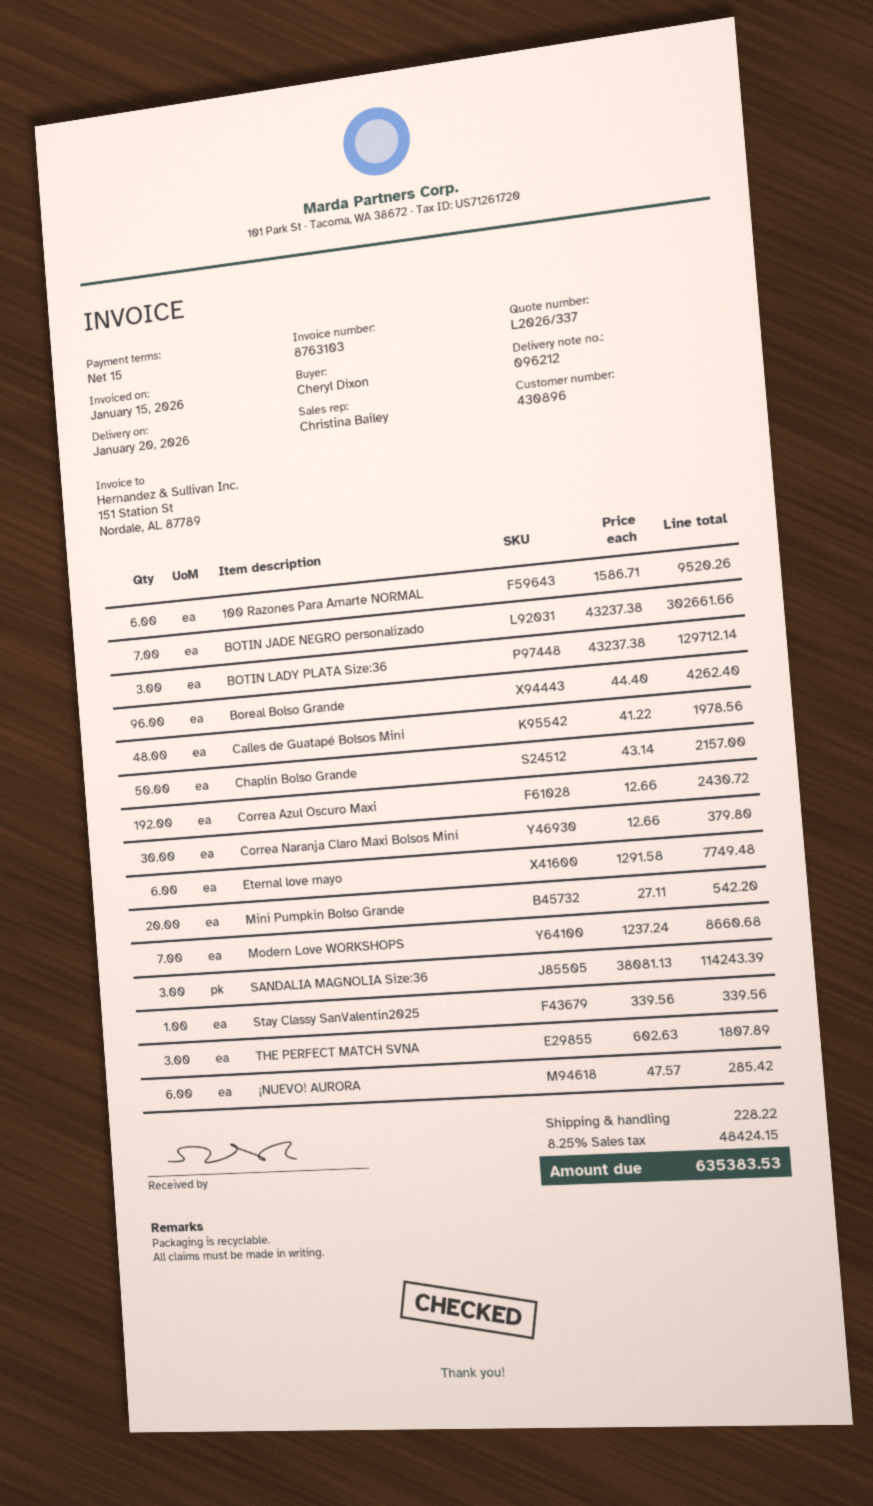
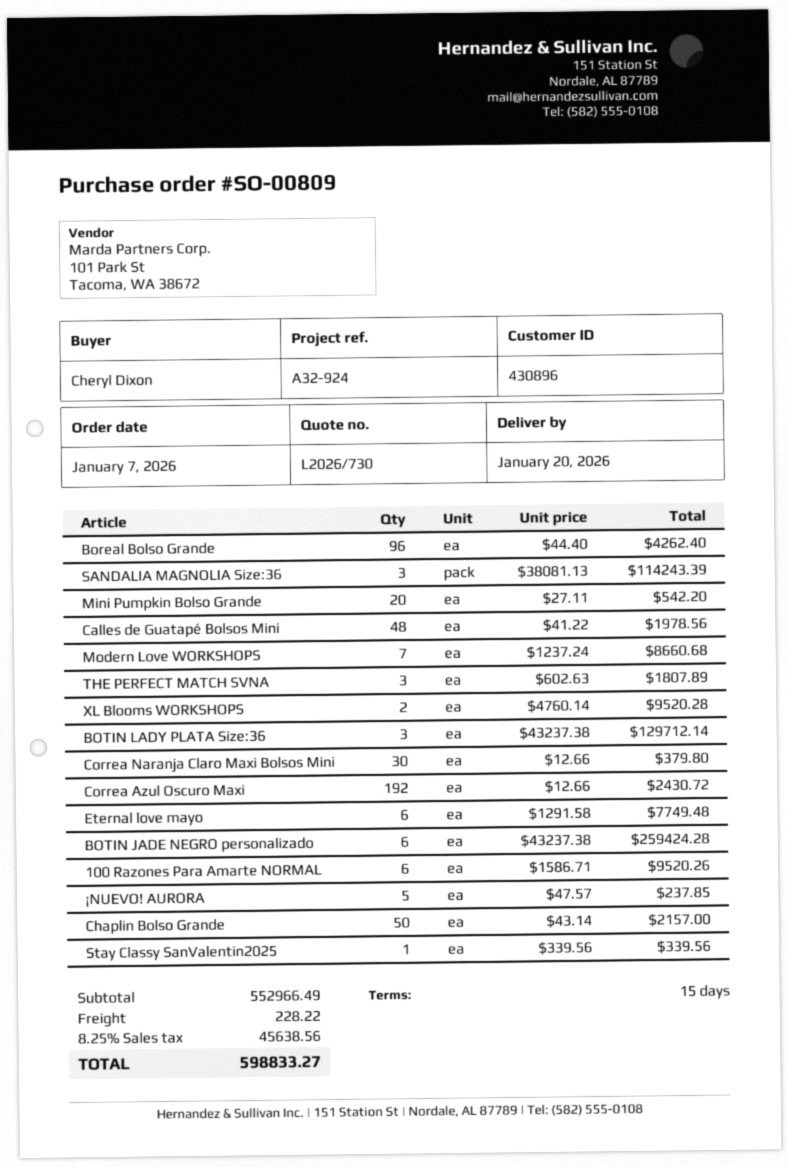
quote number: L2026/337 -> L2026/730
BOTIN JADE NEGRO personalizado: 7 x 43237.38 = 302661.66 -> 6 x 43237.38 = 259424.28
¡NUEVO! AURORA: 6 x 47.57 = 285.42 -> 5 x 47.57 = 237.85
XL Blooms WORKSHOPS: none -> 2 x 4760.14 = 9520.28
tax: 8.25% = 48424.15 -> 8.25% = 45638.56
total: 635383.53 -> 598833.27

